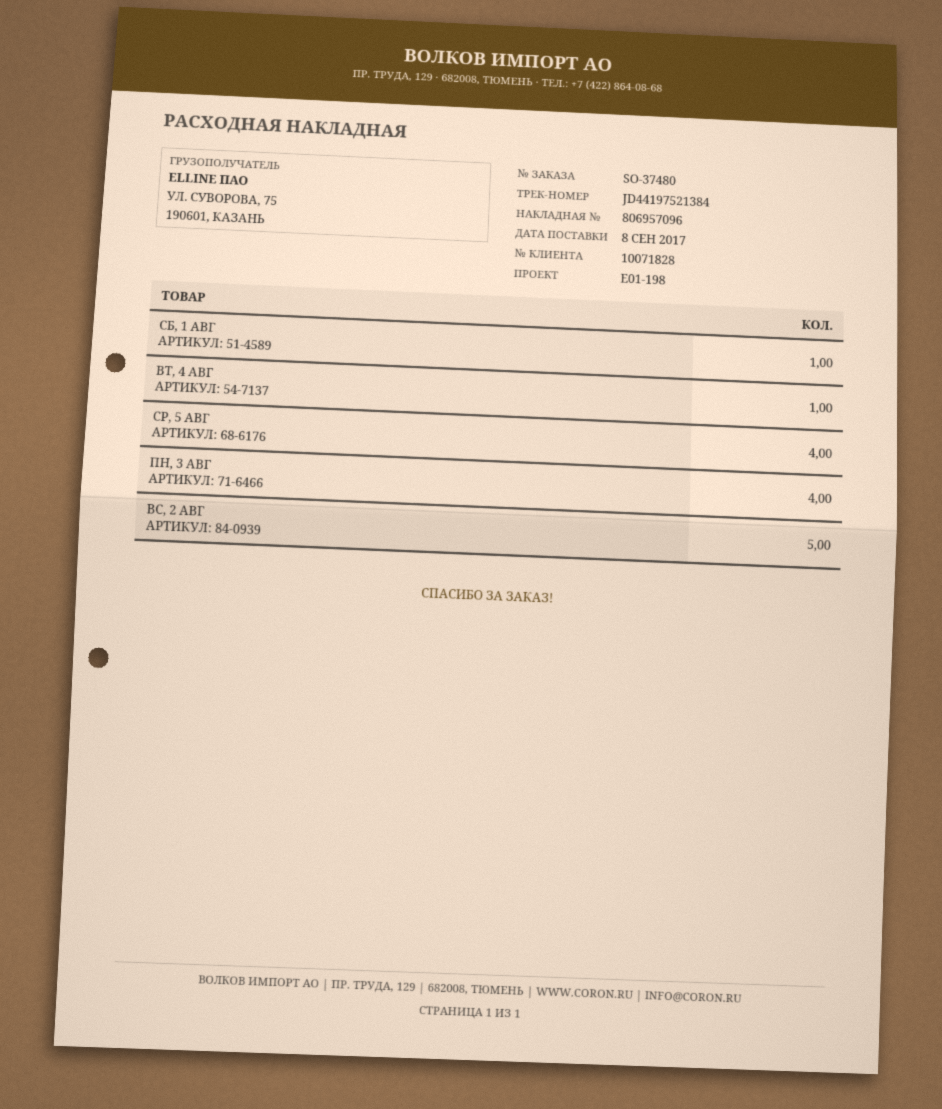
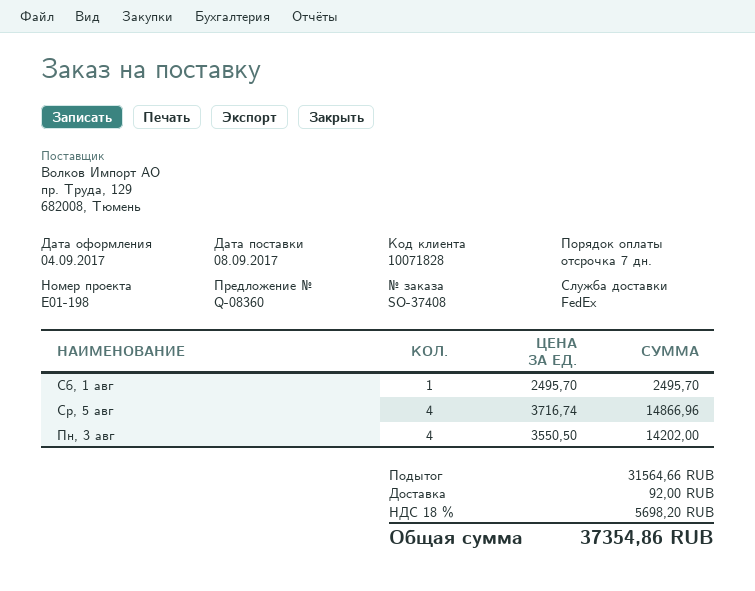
order number: SO-37480 -> SO-37408
ВТ, 4 АВГ: 1 -> none
ВС, 2 АВГ: 5 -> none

